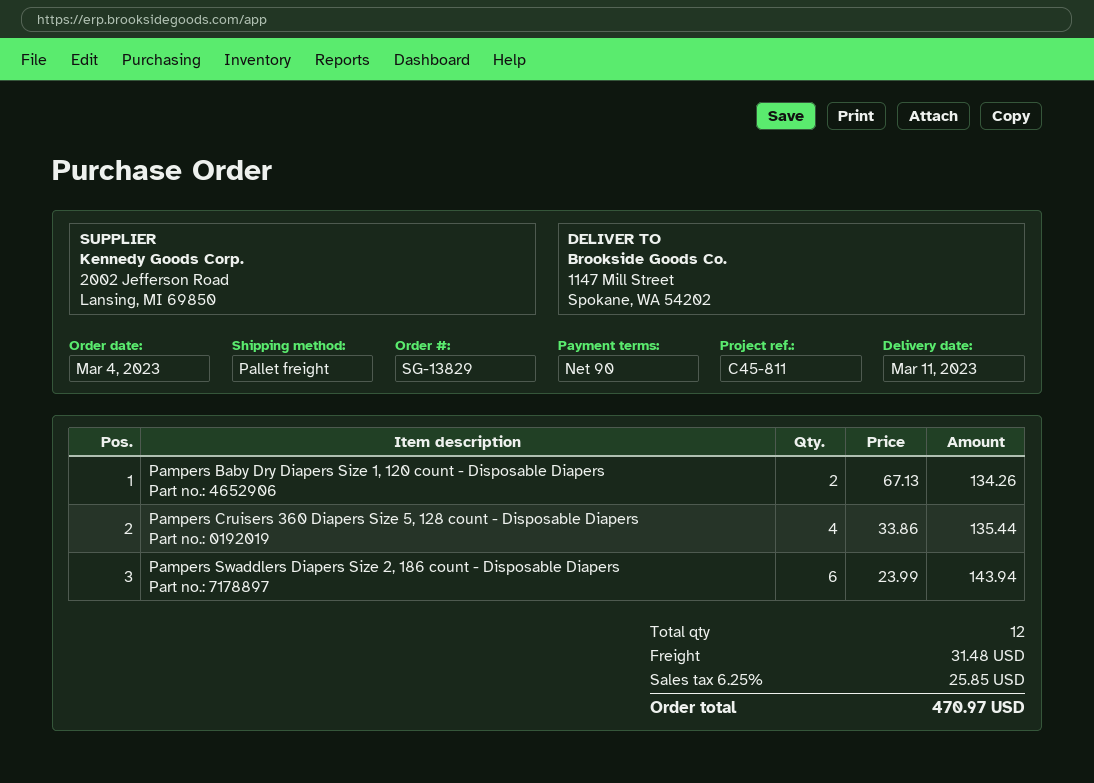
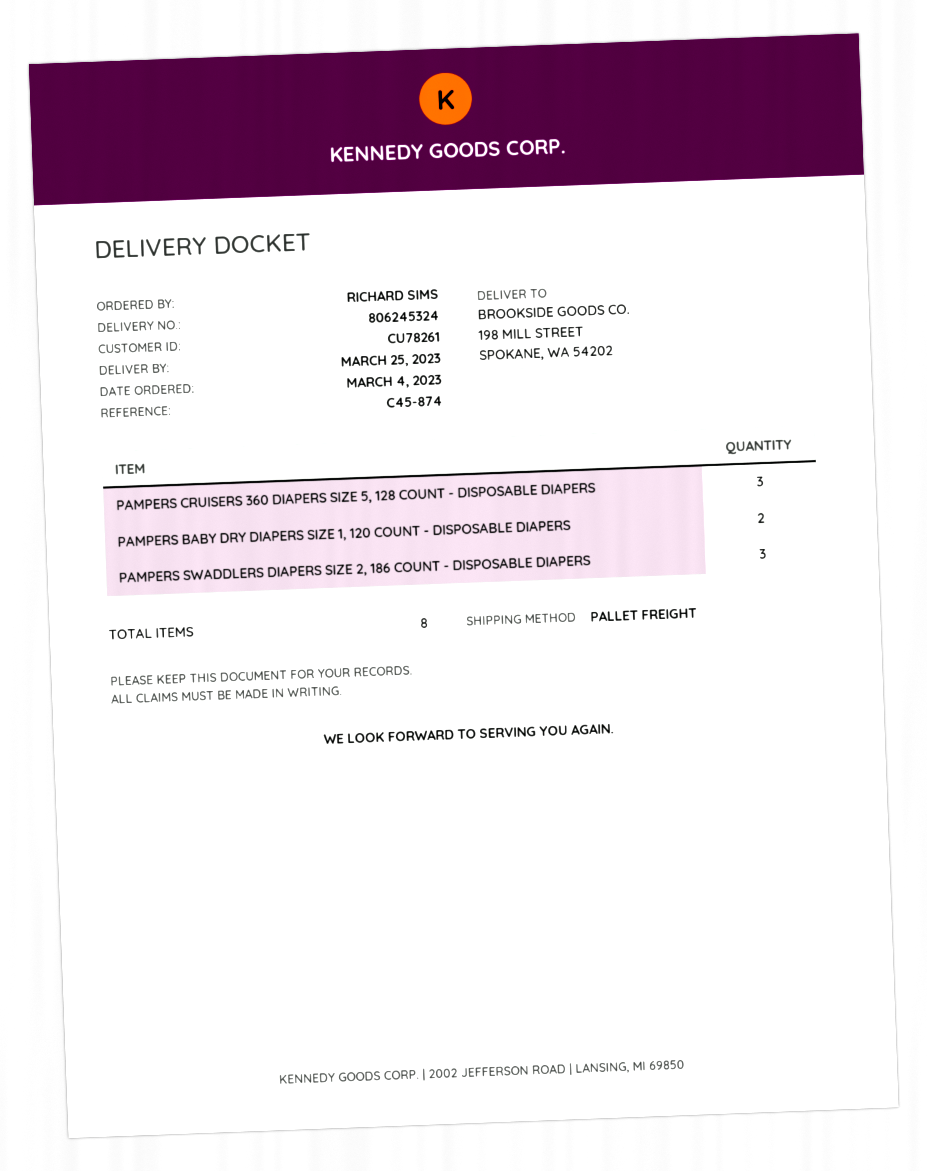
delivery date: 2023-03-11 -> 2023-03-25
reference: C45-811 -> C45-874
ship to: 1147 Mill Street, Spokane, WA 54202 -> 198 MILL STREET, SPOKANE, WA 54202
Pampers Cruisers 360 Diapers Size 5, 128 count - Disposable Diapers: 4 -> 3
Pampers Swaddlers Diapers Size 2, 186 count - Disposable Diapers: 6 -> 3
total quantity: 12 -> 8

